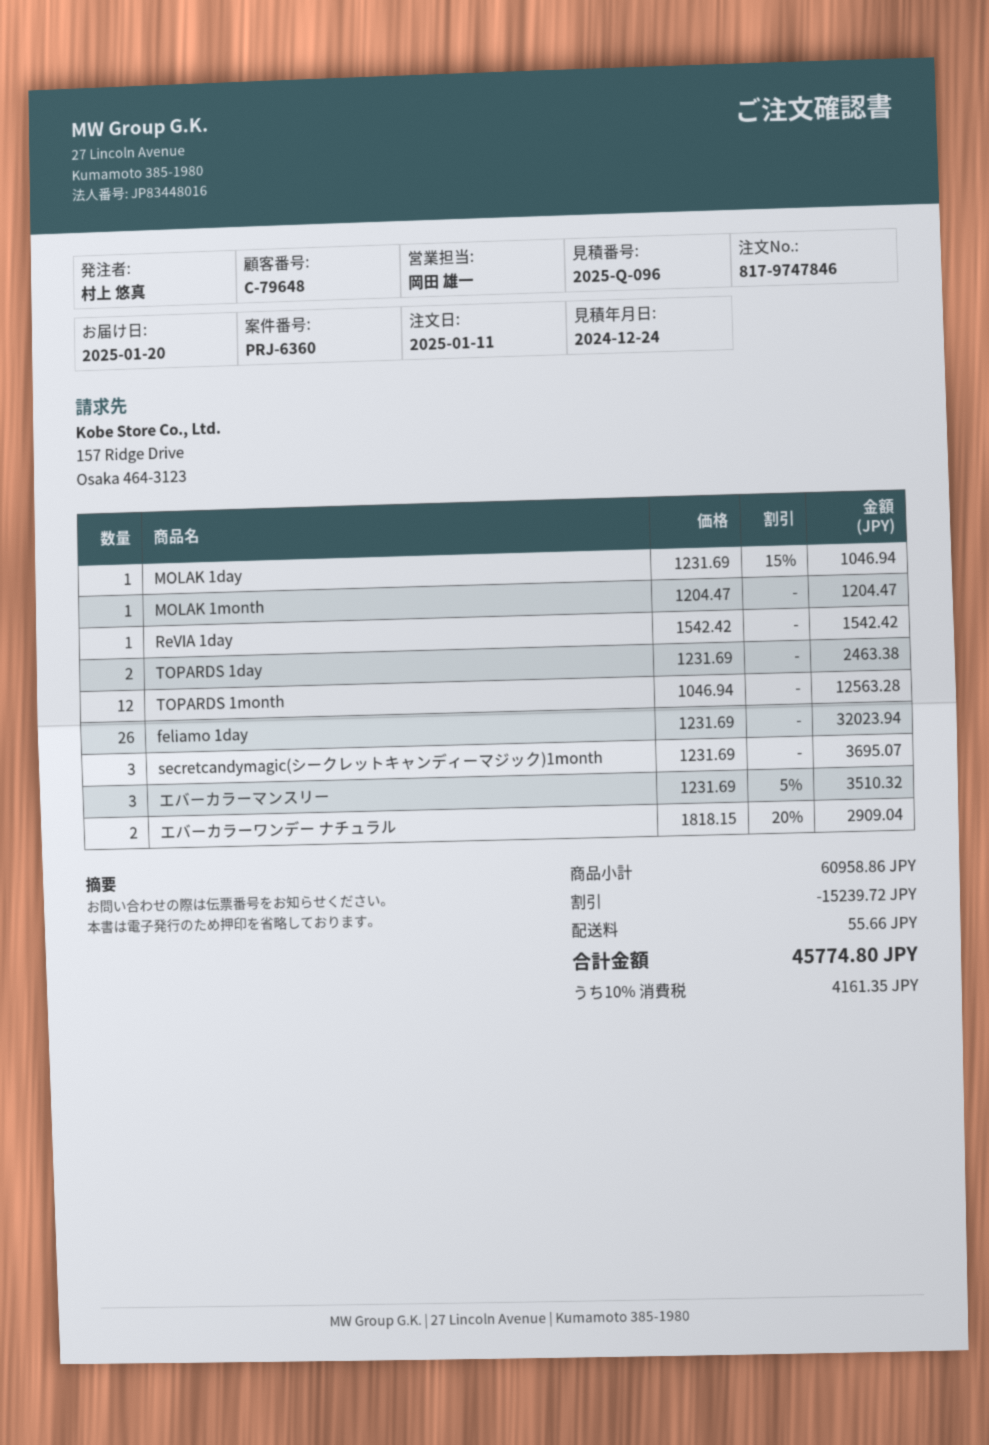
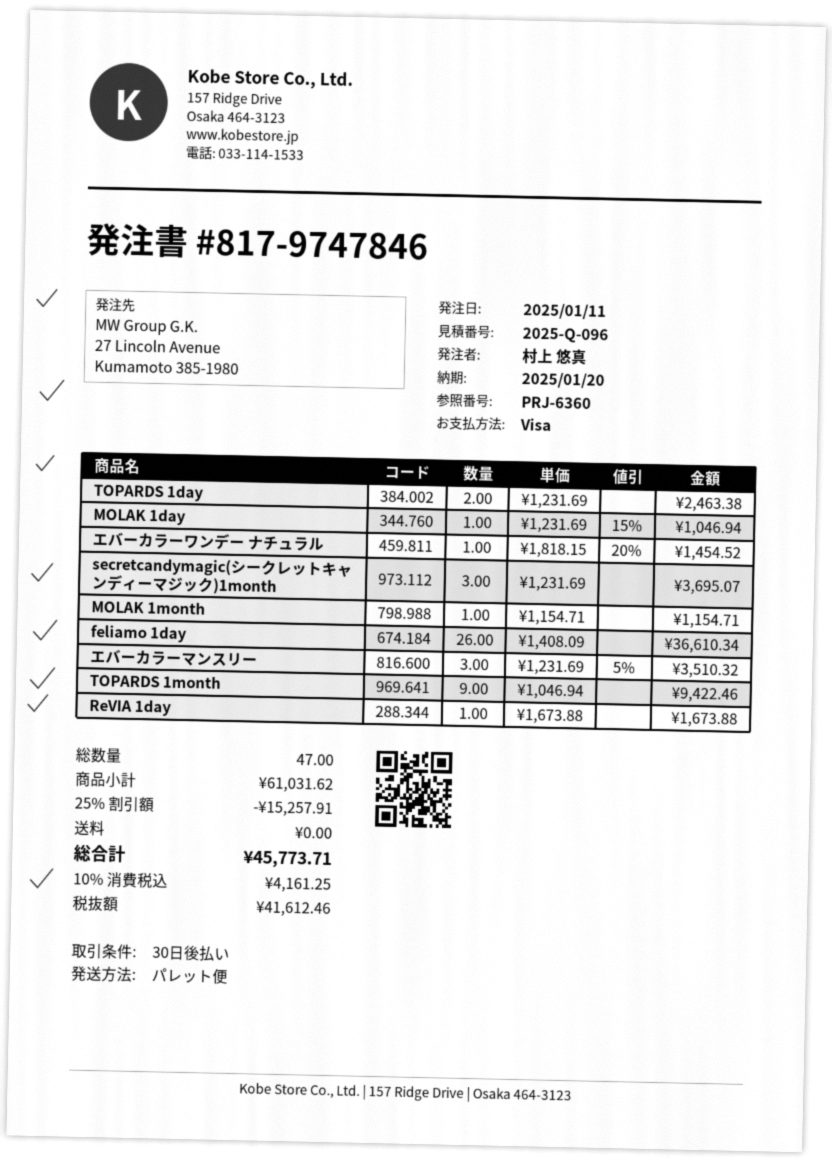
MOLAK 1month: 1 x 1204.47 = 1204.47 -> 1 x 1154.71 = 1154.71
ReVIA 1day: 1 x 1542.42 = 1542.42 -> 1 x 1673.88 = 1673.88
TOPARDS 1month: 12 x 1046.94 = 12563.28 -> 9 x 1046.94 = 9422.46
feliamo 1day: 26 x 1231.69 = 32023.94 -> 26 x 1408.09 = 36610.34
エバーカラーワンデー ナチュラル: 2 x 1818.15 - 20% = 2909.04 -> 1 x 1818.15 - 20% = 1454.52
subtotal: 60958.86 -> 61031.62
discount: 15239.72 -> 15257.91
shipping: 55.66 -> 0.00
tax: 10% = 4161.35 -> 10% = 4161.25
total: 45774.80 -> 45773.71

